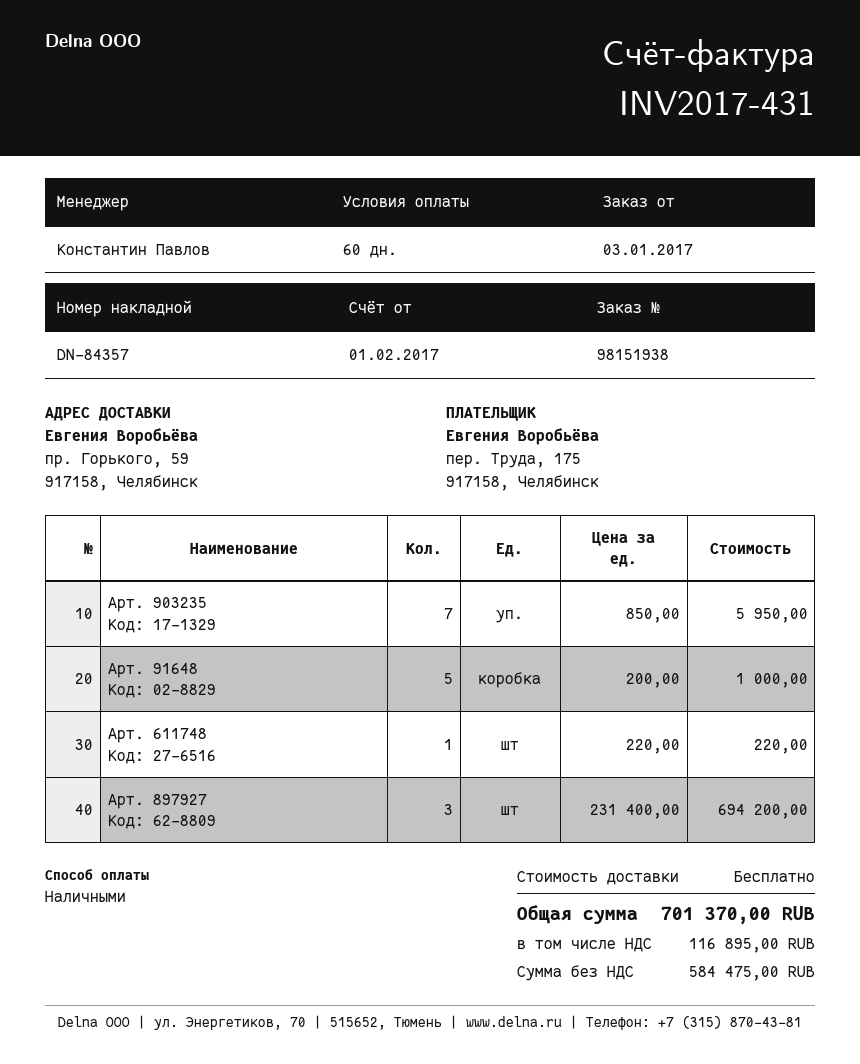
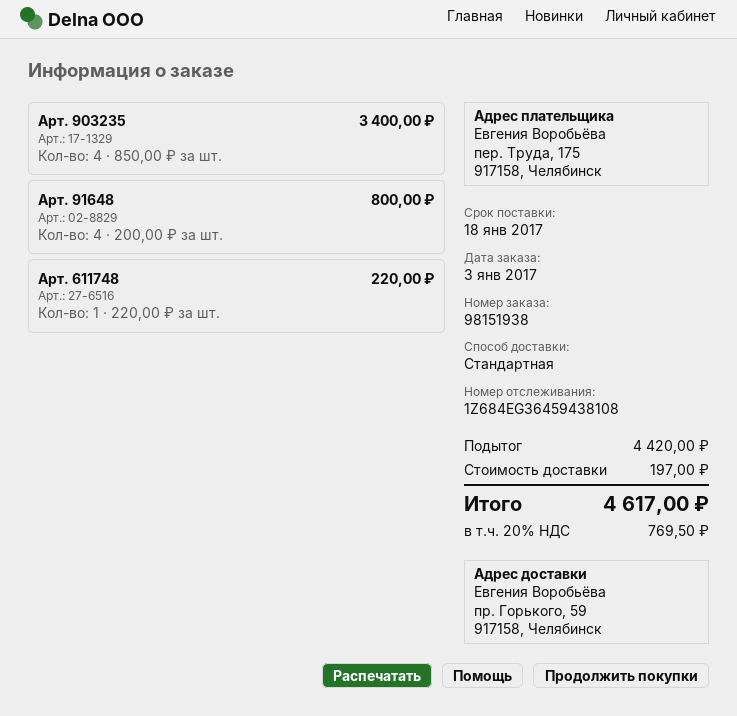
Арт. 903235: 7 x 850.00 = 5950.00 -> 4 x 850.00 = 3400.00
Арт. 91648: 5 x 200.00 = 1000.00 -> 4 x 200.00 = 800.00
Арт. 897927: 3 x 231400.00 = 694200.00 -> none
shipping: 0.00 -> 197.00
tax: 116895.00 -> 769.50
total: 701370.00 -> 4617.00

